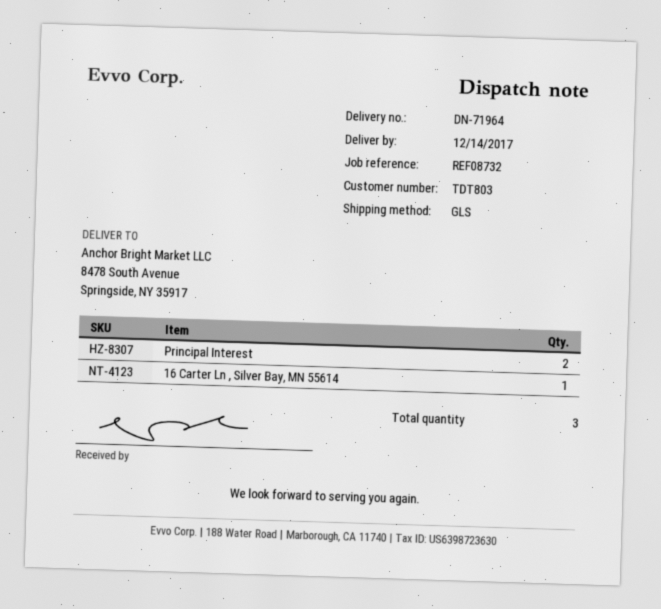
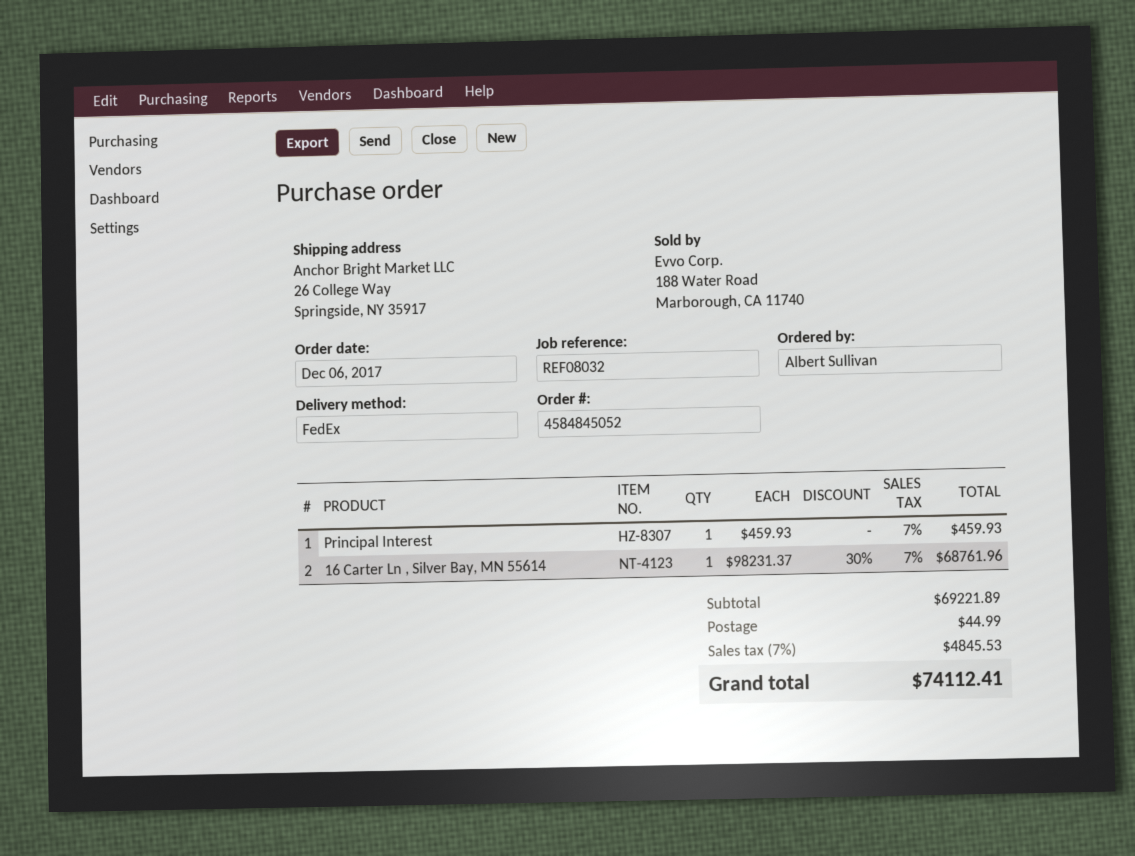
reference: REF08732 -> REF08032
shipping method: GLS -> FedEx
ship to: 8478 South Avenue, Springside, NY 35917 -> 26 College Way, Springside, NY 35917
Principal Interest: 2 -> 1

